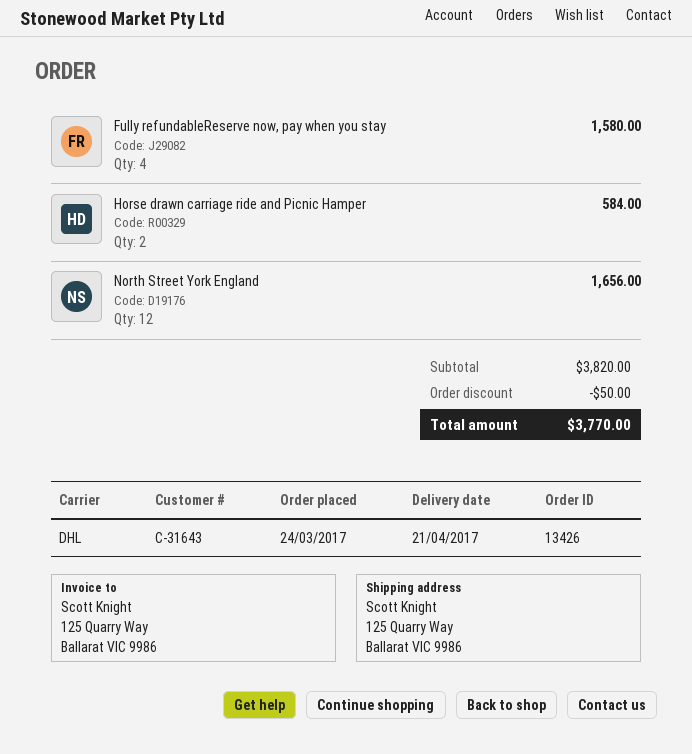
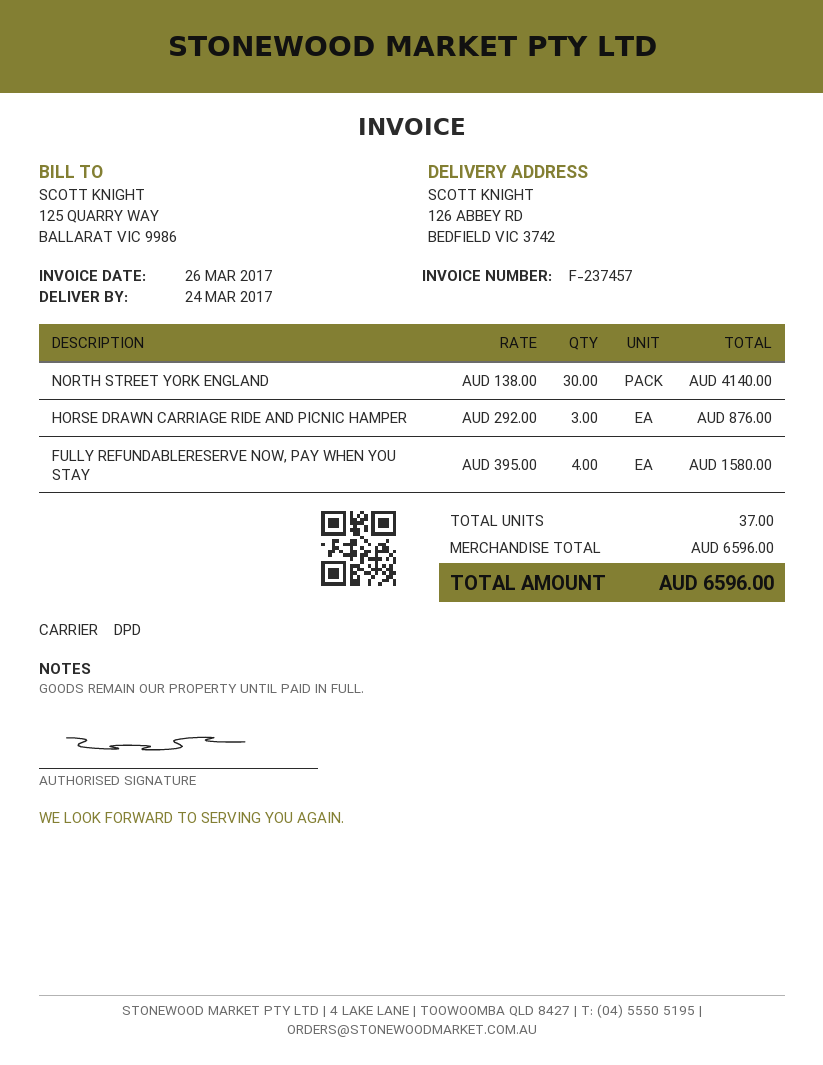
delivery date: 2017-04-21 -> 2017-03-24
shipping method: DHL -> DPD
ship to: 125 Quarry Way, Ballarat VIC 9986 -> 126 ABBEY RD, BEDFIELD VIC 3742
Horse drawn carriage ride and Picnic Hamper: 2 for 584.00 -> 3 for 876.00
North Street York England: 12 for 1656.00 -> 30 for 4140.00
subtotal: 3820.00 -> 6596.00
discount: 50.00 -> none
total: 3770.00 -> 6596.00

